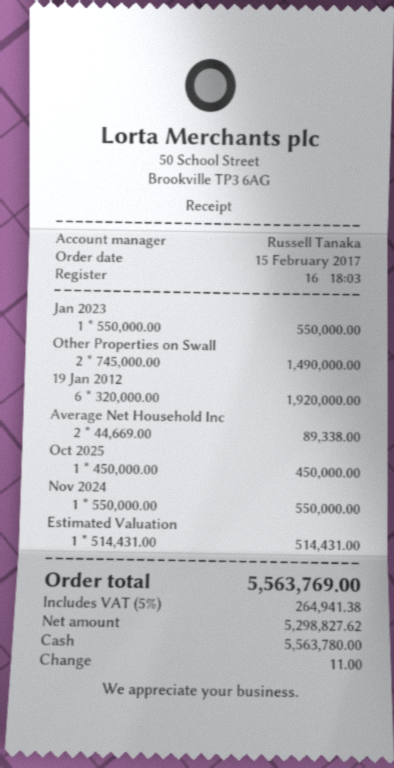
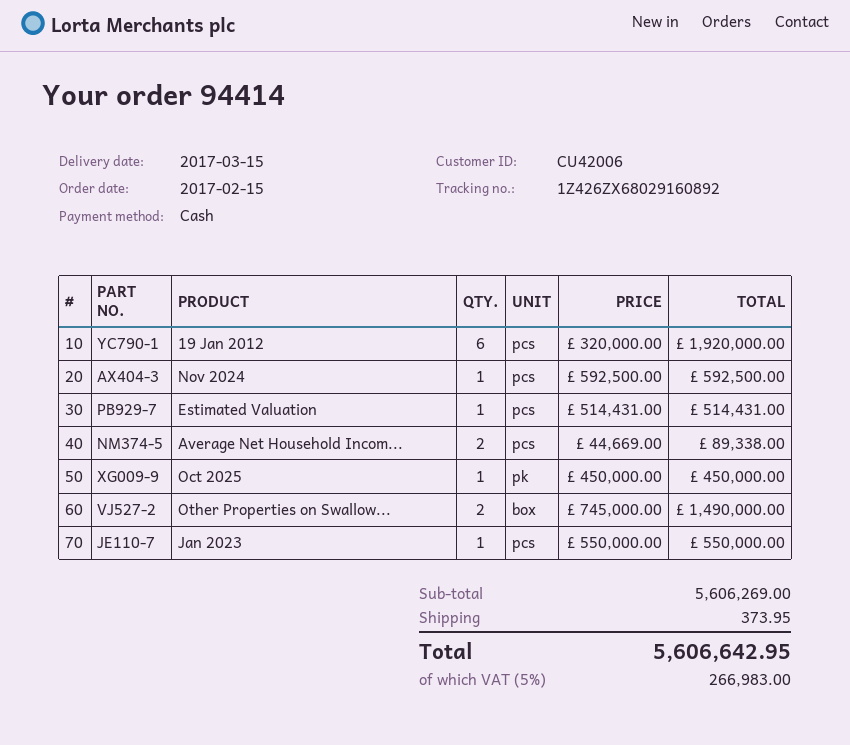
Nov 2024: 1 x 550000.00 = 550000.00 -> 1 x 592500.00 = 592500.00
shipping: none -> 373.95
tax: 5% = 264941.38 -> 5% = 266983.00
total: 5563769.00 -> 5606642.95

